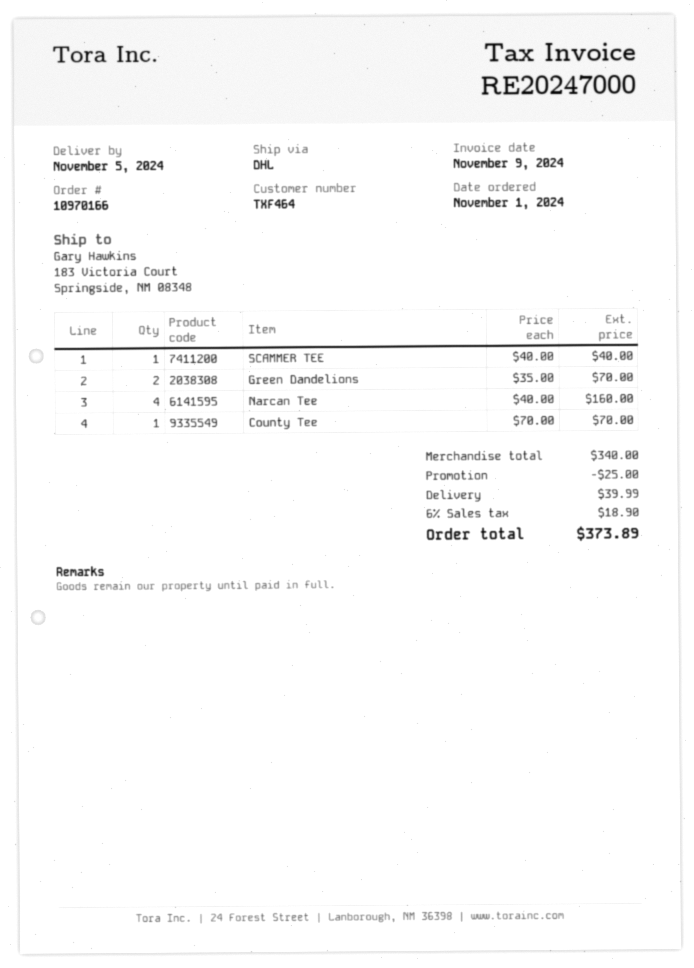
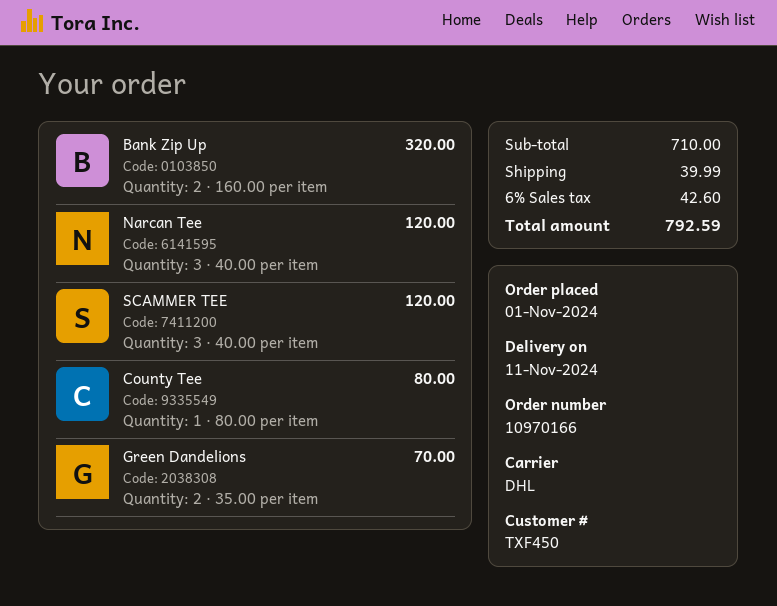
delivery date: 2024-11-05 -> 2024-11-11
customer number: TXF464 -> TXF450
SCAMMER TEE: 1 x 40.00 = 40.00 -> 3 x 40.00 = 120.00
Narcan Tee: 4 x 40.00 = 160.00 -> 3 x 40.00 = 120.00
County Tee: 1 x 70.00 = 70.00 -> 1 x 80.00 = 80.00
Bank Zip Up: none -> 2 x 160.00 = 320.00
subtotal: 340.00 -> 710.00
discount: 25.00 -> none
tax: 6% = 18.90 -> 6% = 42.60
total: 373.89 -> 792.59

